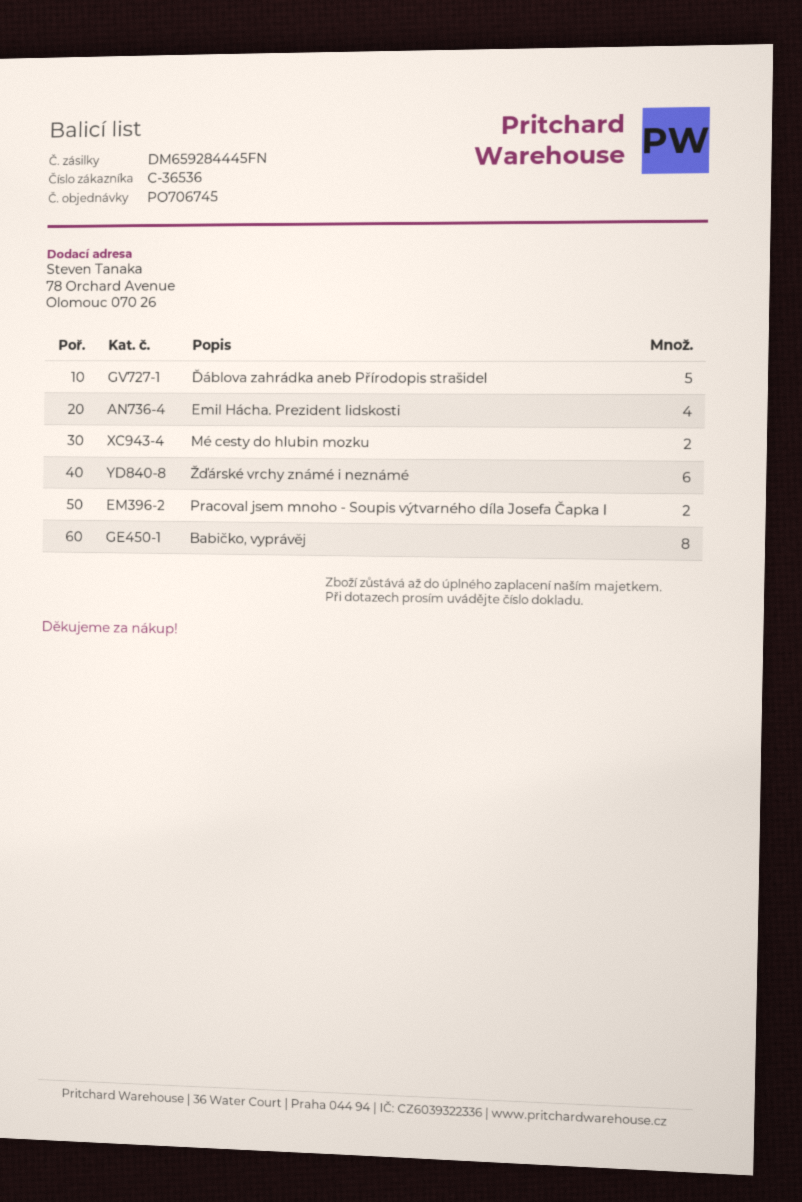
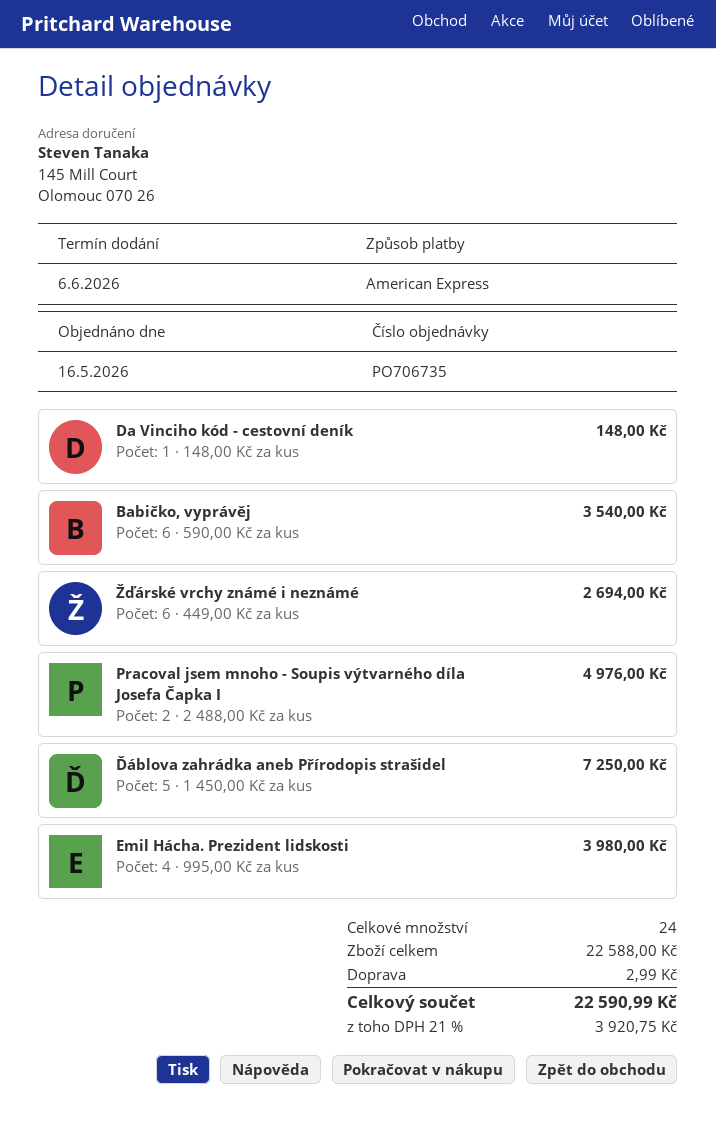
order number: PO706745 -> PO706735
ship to: 78 Orchard Avenue, Olomouc 070 26 -> 145 Mill Court, Olomouc 070 26
Mé cesty do hlubin mozku: 2 -> none
Babičko, vyprávěj: 8 -> 6
Da Vinciho kód - cestovní deník: none -> 1

